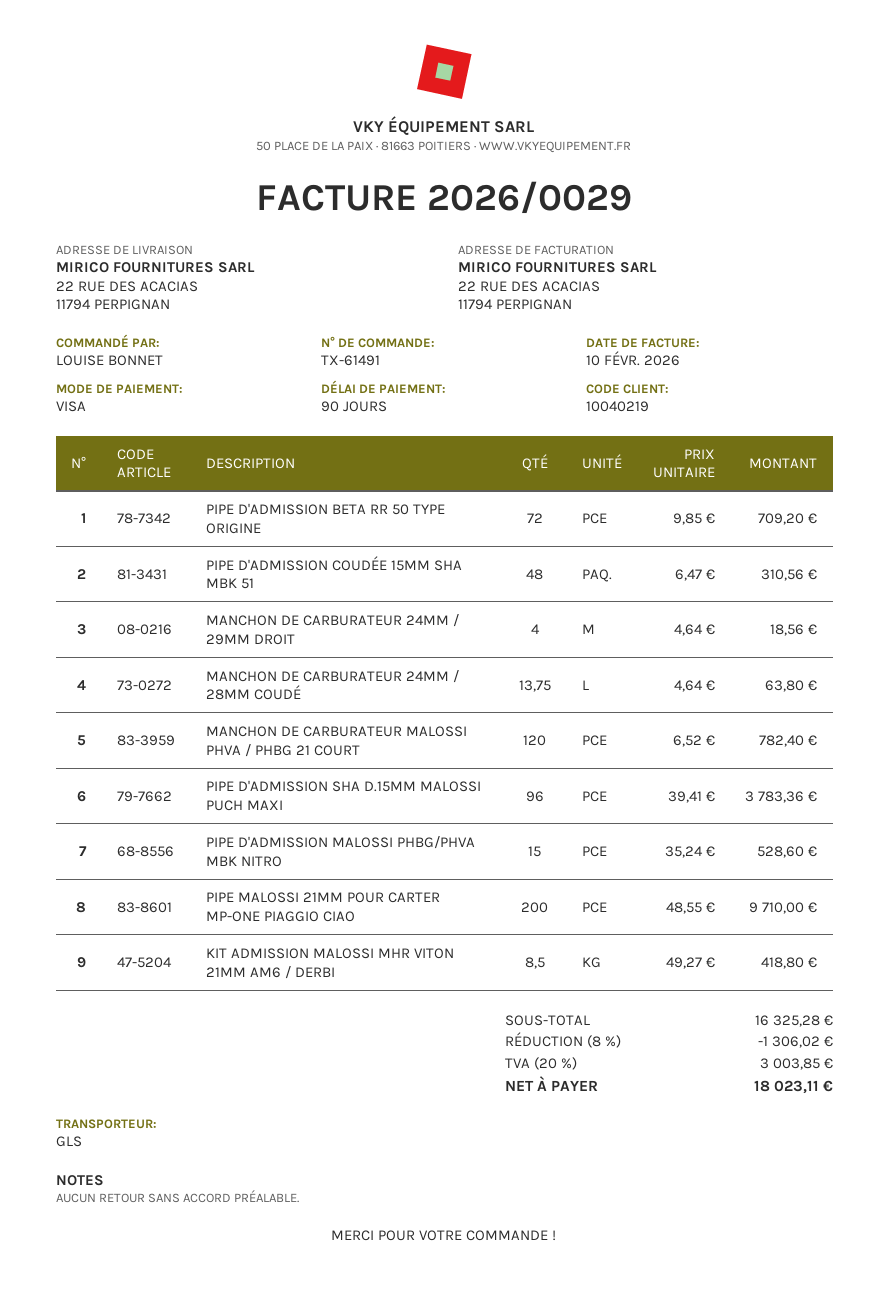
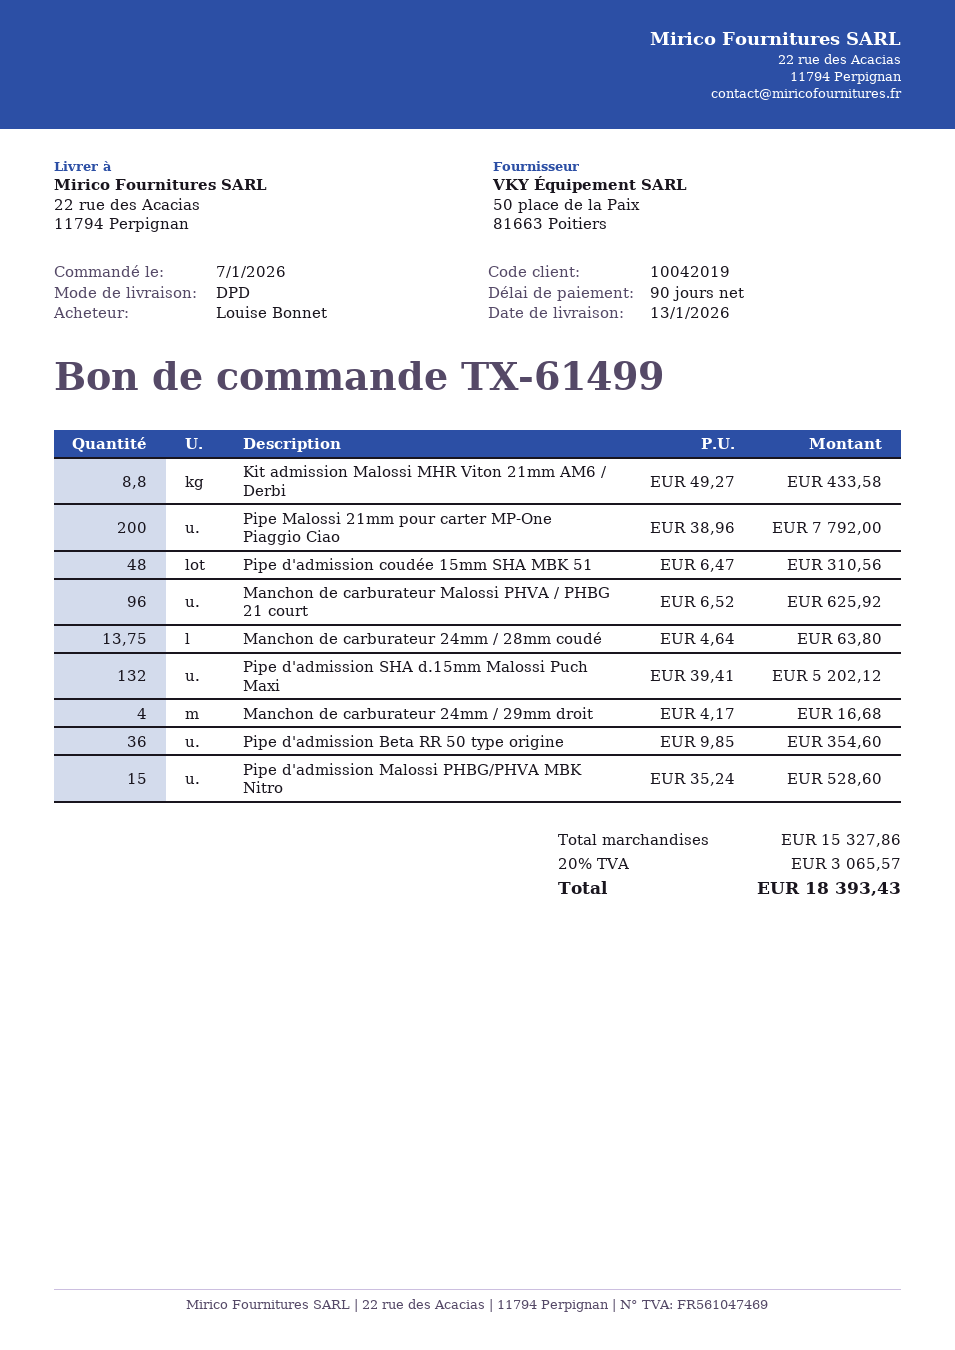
order number: TX-61491 -> TX-61499
customer number: 10040219 -> 10042019
shipping method: GLS -> DPD
PIPE D'ADMISSION BETA RR 50 TYPE ORIGINE: 72 x 9.85 = 709.20 -> 36 x 9.85 = 354.60
MANCHON DE CARBURATEUR 24MM / 29MM DROIT: 4 x 4.64 = 18.56 -> 4 x 4.17 = 16.68
MANCHON DE CARBURATEUR MALOSSI PHVA / PHBG 21 COURT: 120 x 6.52 = 782.40 -> 96 x 6.52 = 625.92
PIPE D'ADMISSION SHA D.15MM MALOSSI PUCH MAXI: 96 x 39.41 = 3783.36 -> 132 x 39.41 = 5202.12
PIPE MALOSSI 21MM POUR CARTER MP-ONE PIAGGIO CIAO: 200 x 48.55 = 9710.00 -> 200 x 38.96 = 7792.00
KIT ADMISSION MALOSSI MHR VITON 21MM AM6 / DERBI: 8.5 x 49.27 = 418.80 -> 8.8 x 49.27 = 433.58
subtotal: 16325.28 -> 15327.86
discount: 8% = 1306.02 -> none
tax: 20% = 3003.85 -> 20% = 3065.57
total: 18023.11 -> 18393.43

